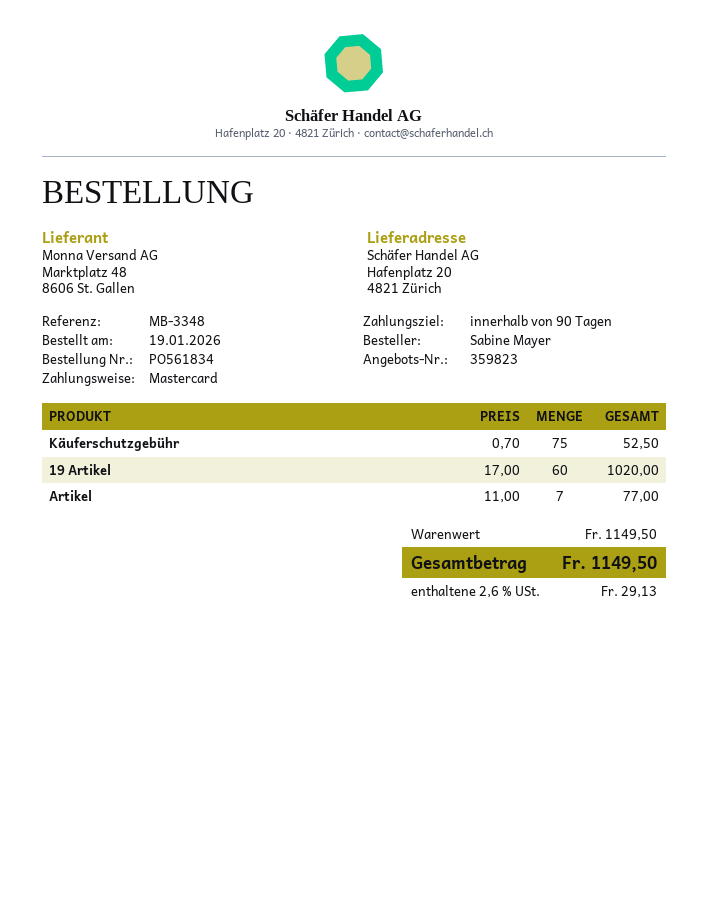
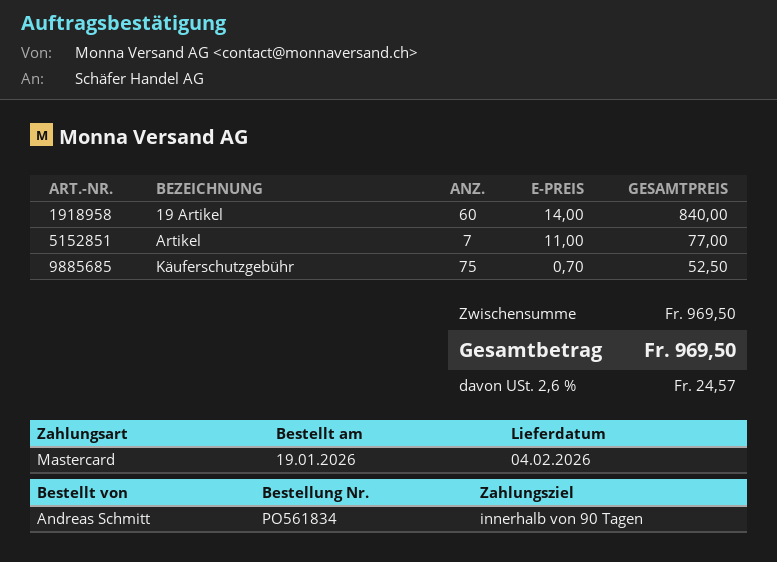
ordered by: Sabine Mayer -> Andreas Schmitt
19 Artikel: 60 x 17.00 = 1020.00 -> 60 x 14.00 = 840.00
subtotal: 1149.50 -> 969.50
tax: 2.6% = 29.13 -> 2.6% = 24.57
total: 1149.50 -> 969.50

